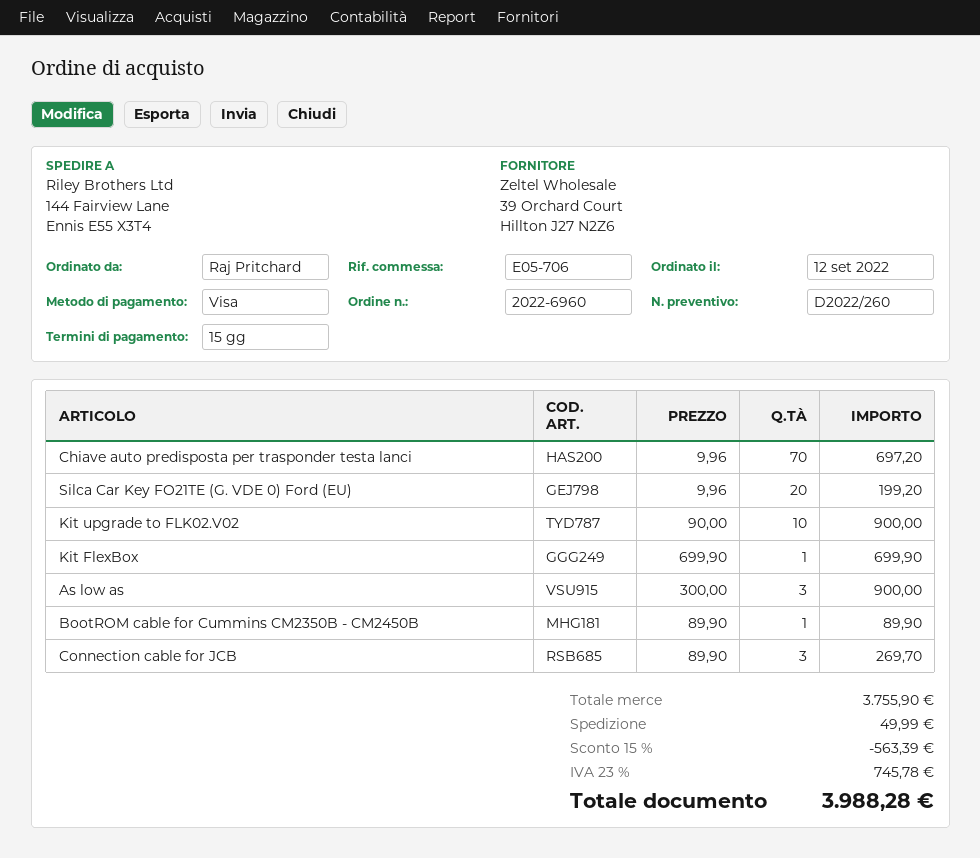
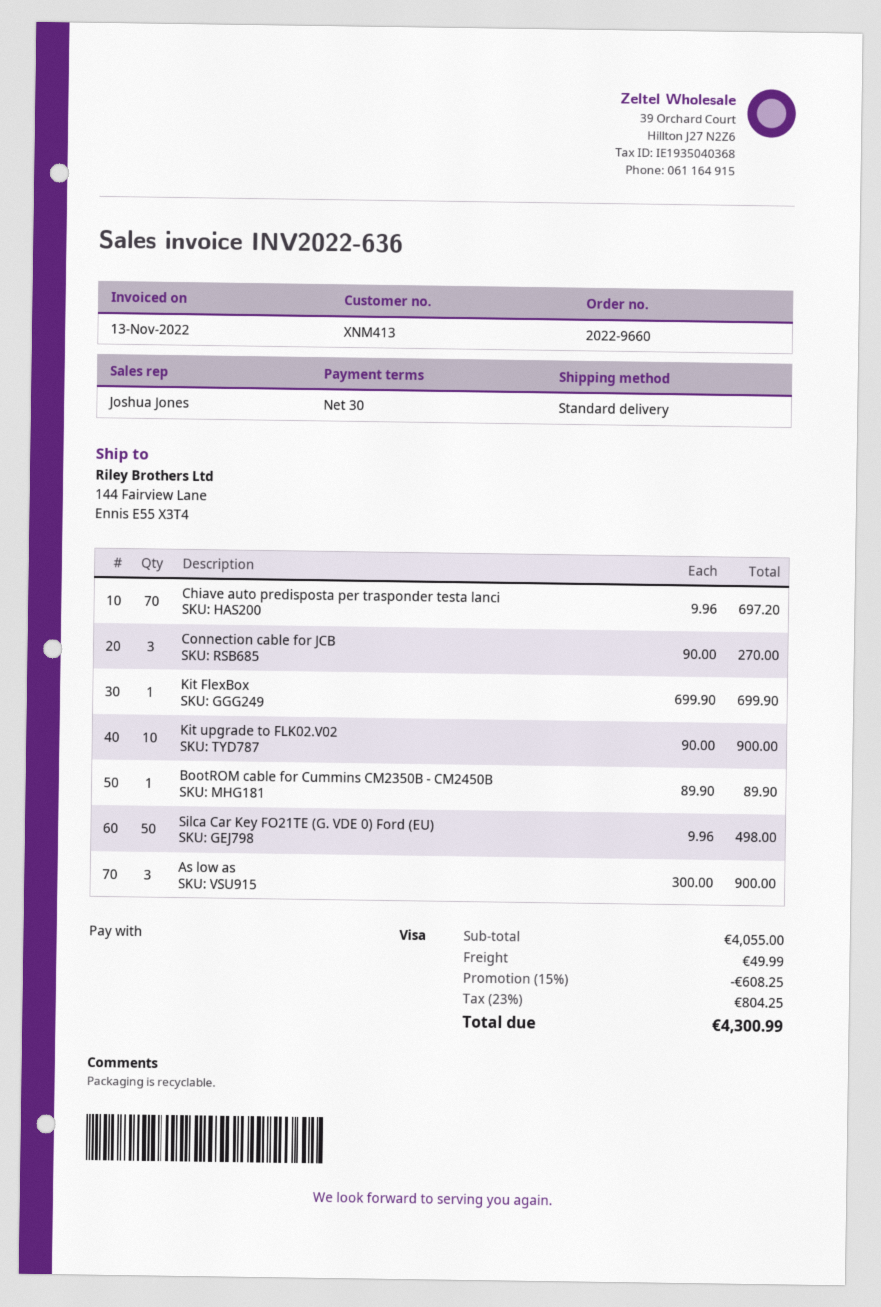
order number: 2022-6960 -> 2022-9660
payment terms: 15 days -> 30 days
Silca Car Key FO21TE (G. VDE 0) Ford (EU): 20 x 9.96 = 199.20 -> 50 x 9.96 = 498.00
Connection cable for JCB: 3 x 89.90 = 269.70 -> 3 x 90.00 = 270.00
subtotal: 3755.90 -> 4055.00
discount: 15% = 563.39 -> 15% = 608.25
tax: 23% = 745.78 -> 23% = 804.25
total: 3988.28 -> 4300.99

